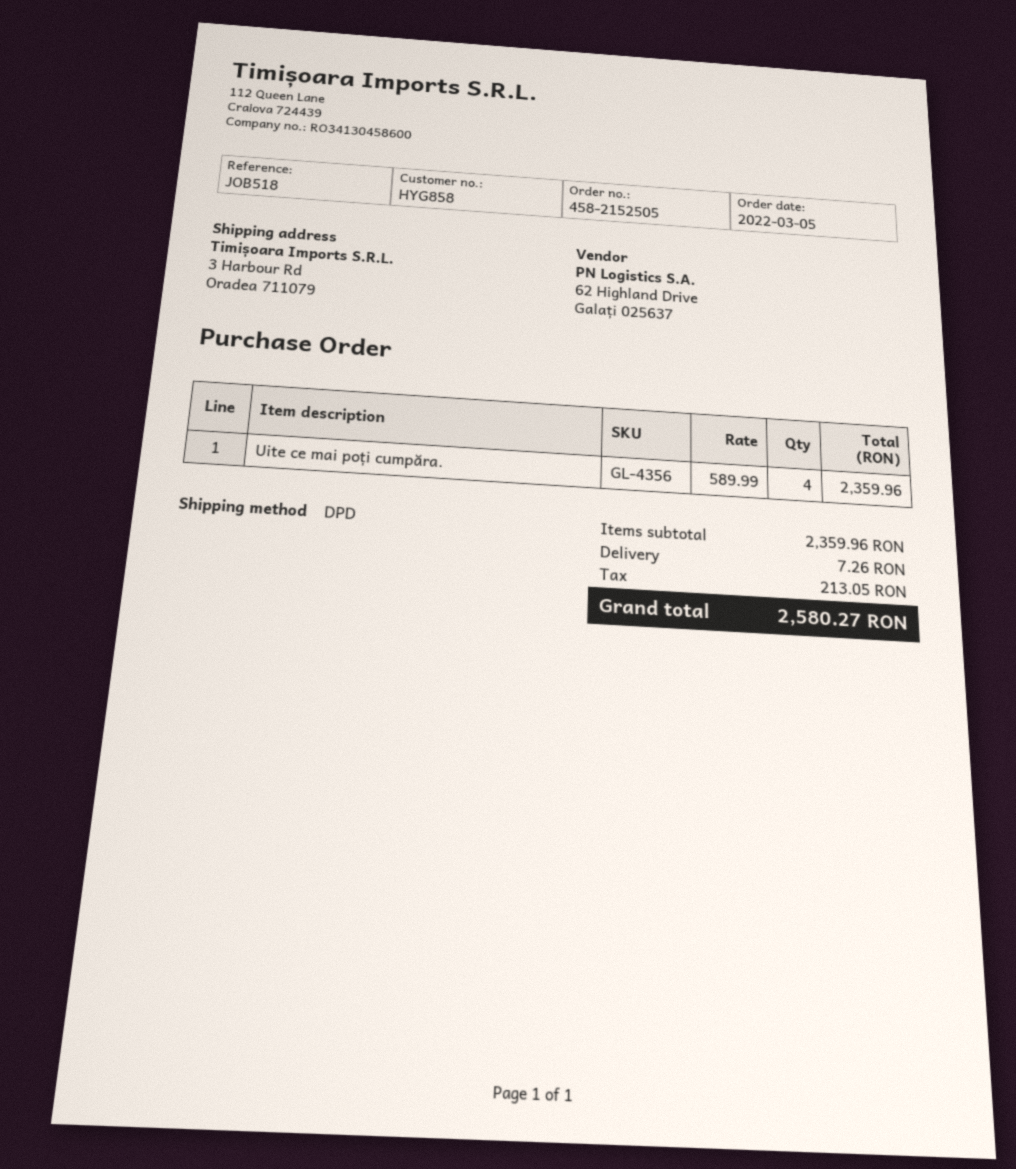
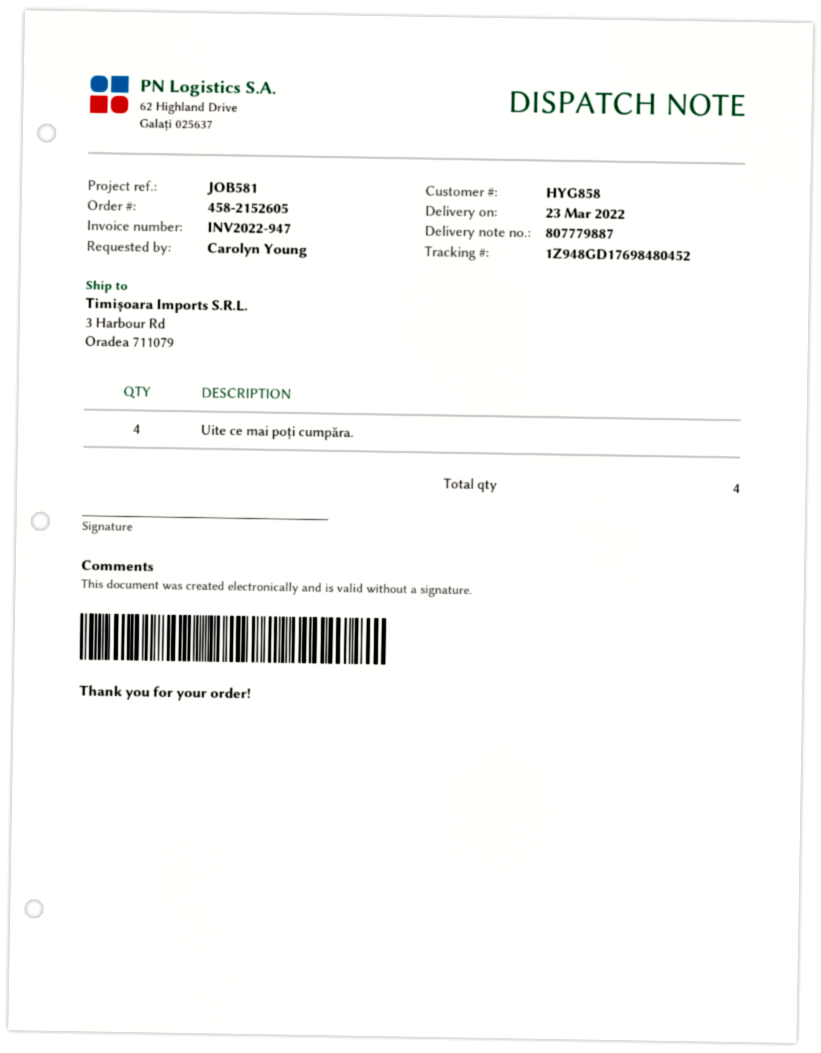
order number: 458-2152505 -> 458-2152605
reference: JOB518 -> JOB581

